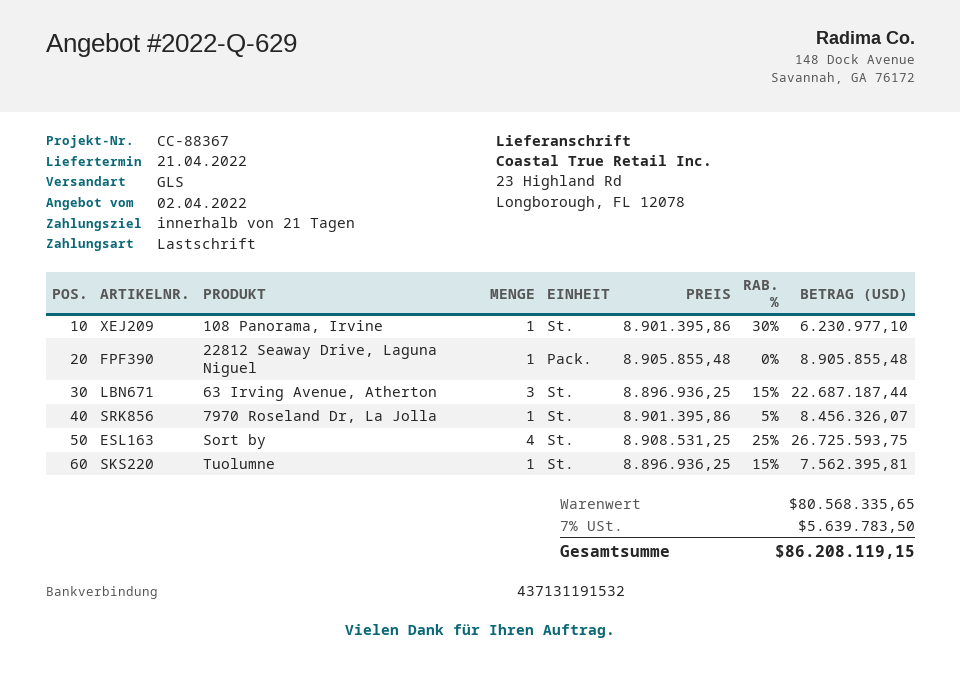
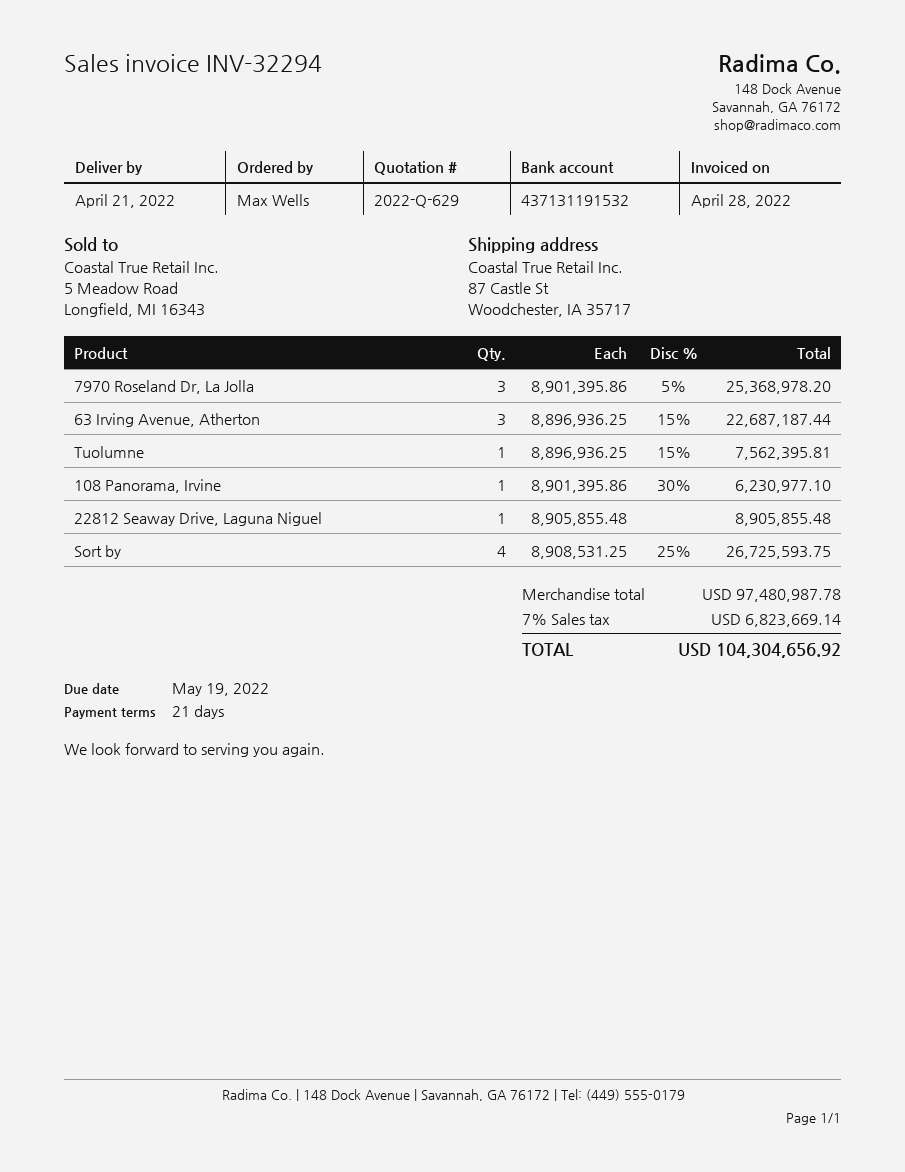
ship to: 23 Highland Rd, Longborough, FL 12078 -> 87 Castle St, Woodchester, IA 35717
7970 Roseland Dr, La Jolla: 1 x 8901395.86 - 5% = 8456326.07 -> 3 x 8901395.86 - 5% = 25368978.20
subtotal: 80568335.65 -> 97480987.78
tax: 7% = 5639783.50 -> 7% = 6823669.14
total: 86208119.15 -> 104304656.92

